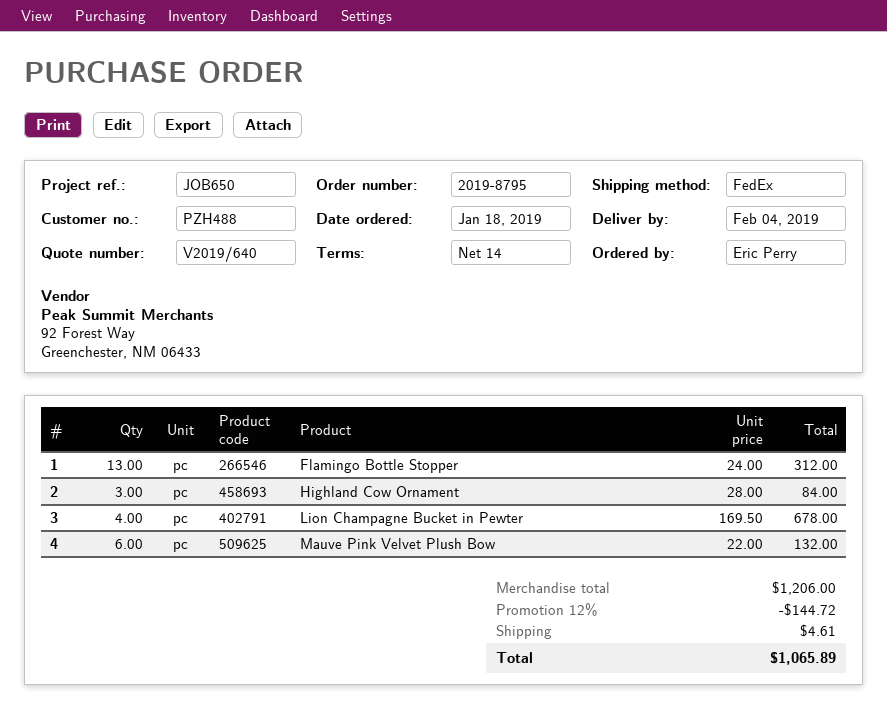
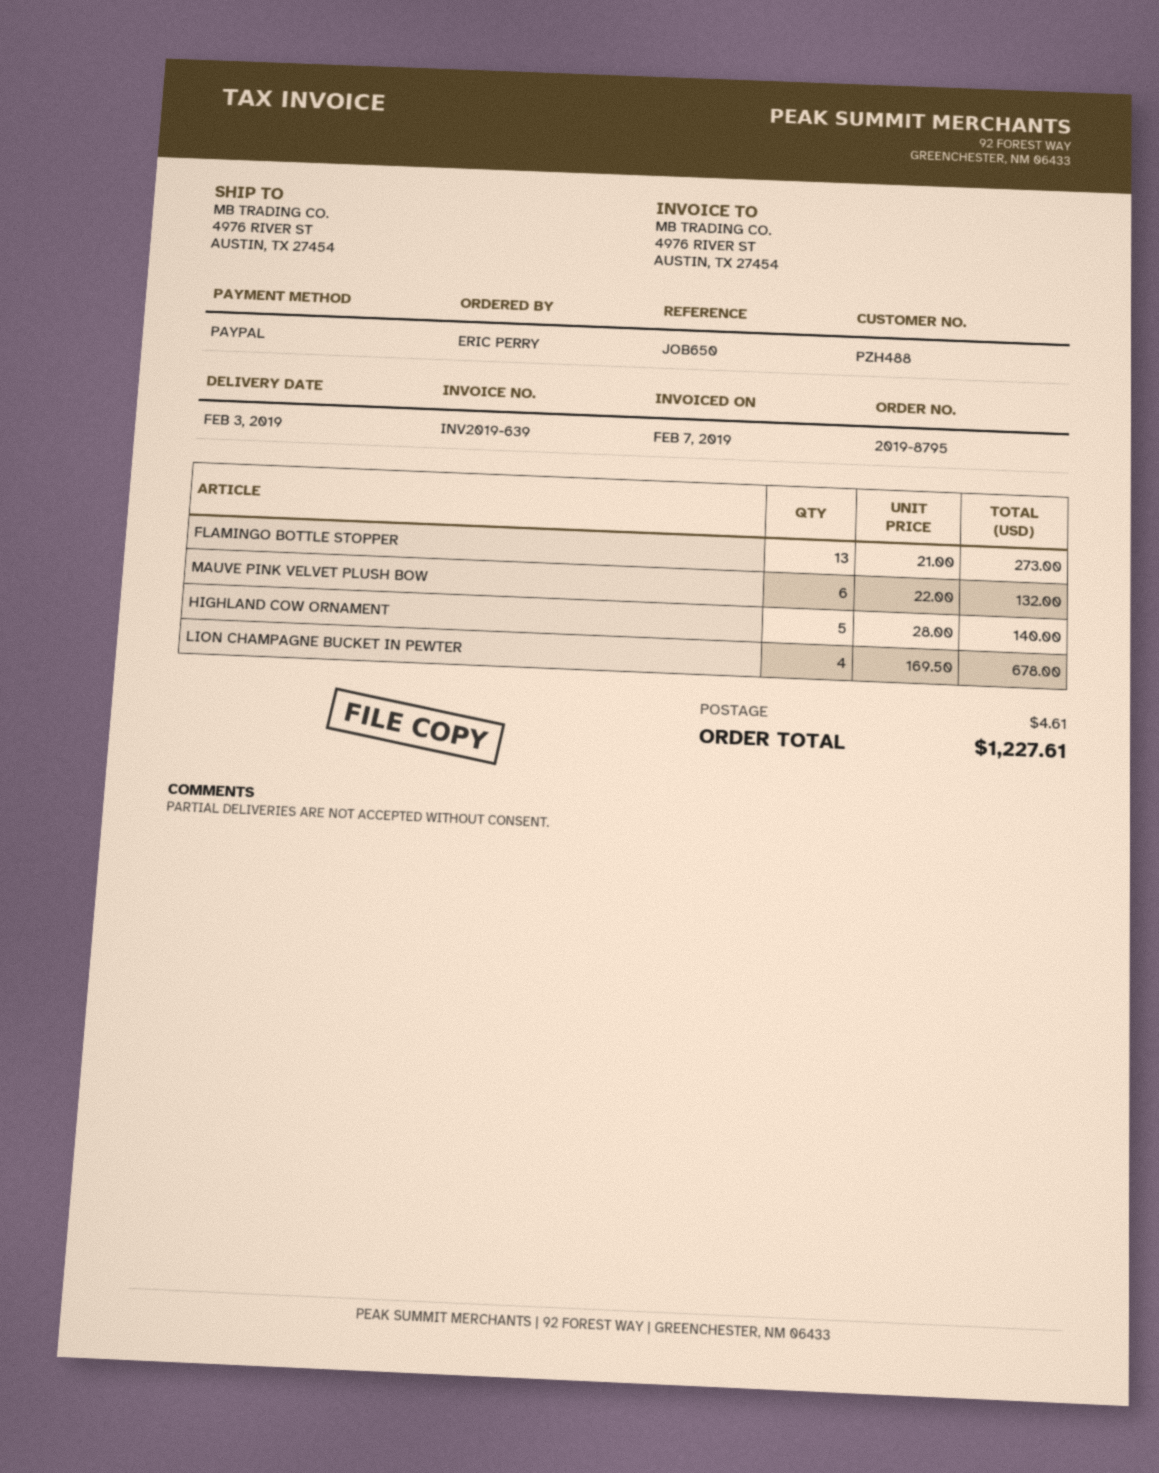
delivery date: 2019-02-04 -> 2019-02-03
Flamingo Bottle Stopper: 13 x 24.00 = 312.00 -> 13 x 21.00 = 273.00
Highland Cow Ornament: 3 x 28.00 = 84.00 -> 5 x 28.00 = 140.00
discount: 12% = 144.72 -> none
total: 1065.89 -> 1227.61

